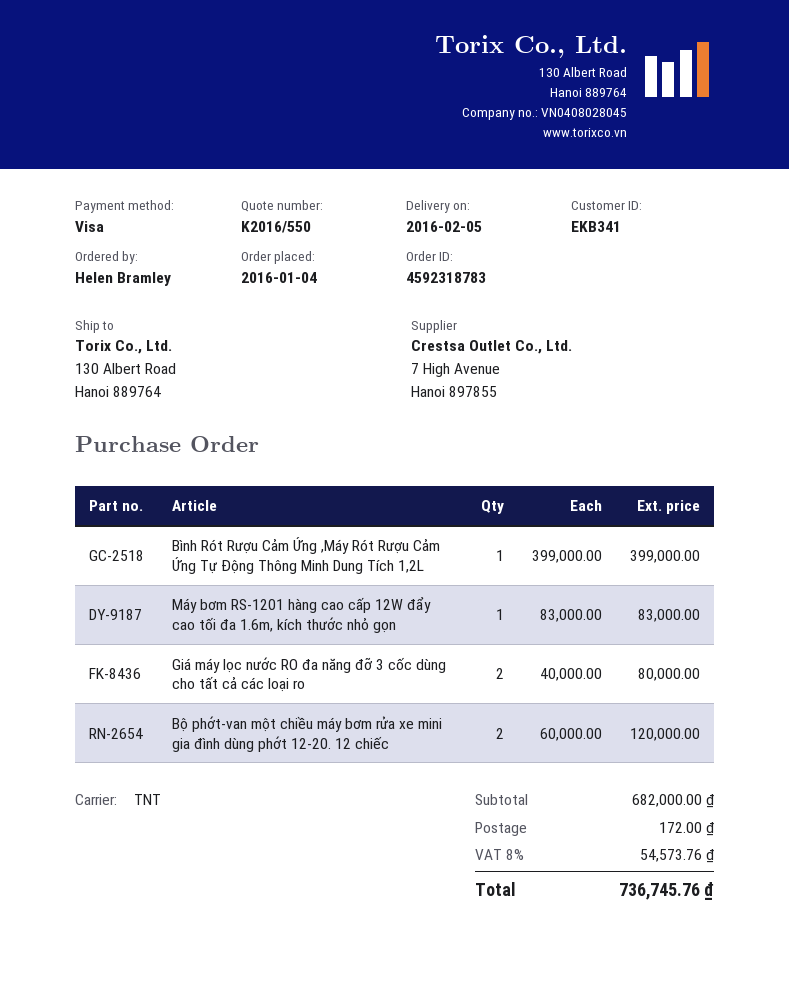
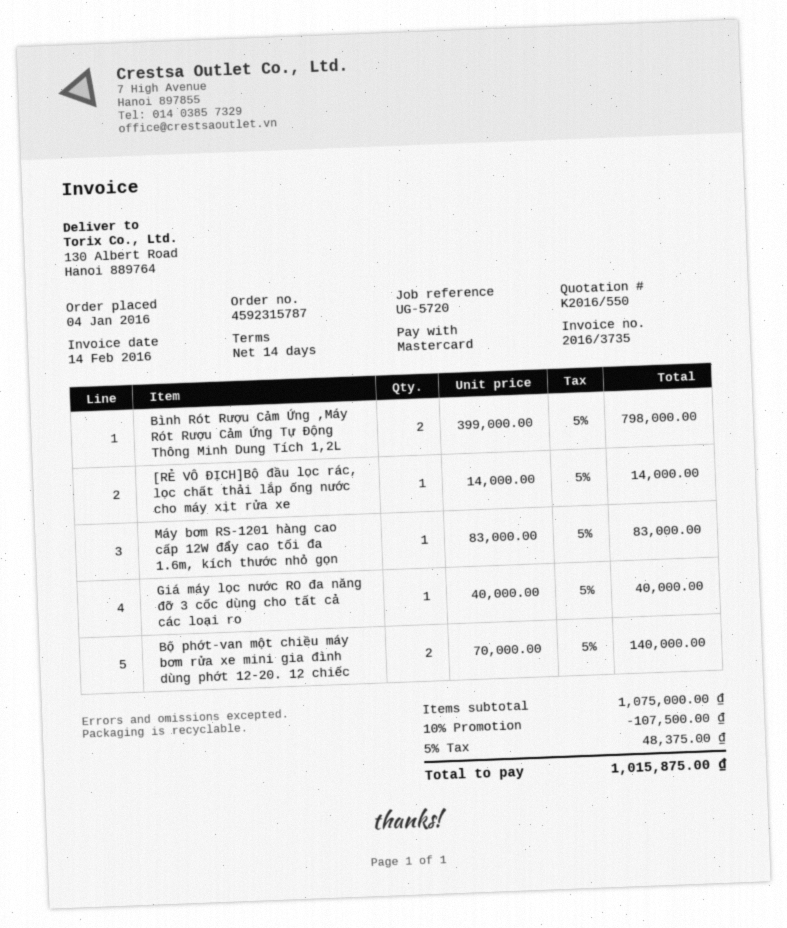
order number: 4592318783 -> 4592315787
payment method: Visa -> Mastercard
Bình Rót Rượu Cảm Ứng ,Máy Rót Rượu Cảm Ứng Tự Động Thông Minh Dung Tích 1,2L: 1 x 399000.00 = 399000.00 -> 2 x 399000.00 = 798000.00
Giá máy lọc nước RO đa năng đỡ 3 cốc dùng cho tất cả các loại ro: 2 x 40000.00 = 80000.00 -> 1 x 40000.00 = 40000.00
Bộ phớt-van một chiều máy bơm rửa xe mini gia đình dùng phớt 12-20. 12 chiếc: 2 x 60000.00 = 120000.00 -> 2 x 70000.00 = 140000.00
[RẺ VÔ ĐỊCH]Bộ đầu lọc rác, lọc chất thải lắp ống nước cho máy xịt rửa xe: none -> 1 x 14000.00 = 14000.00
subtotal: 682000.00 -> 1075000.00
discount: none -> 10% = 107500.00
shipping: 172.00 -> none
tax: 8% = 54573.76 -> 5% = 48375.00
total: 736745.76 -> 1015875.00

